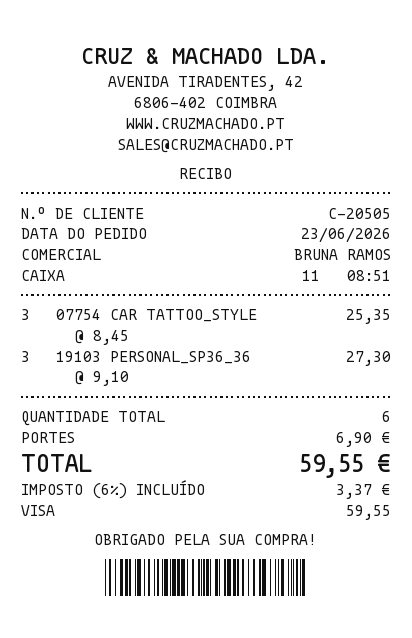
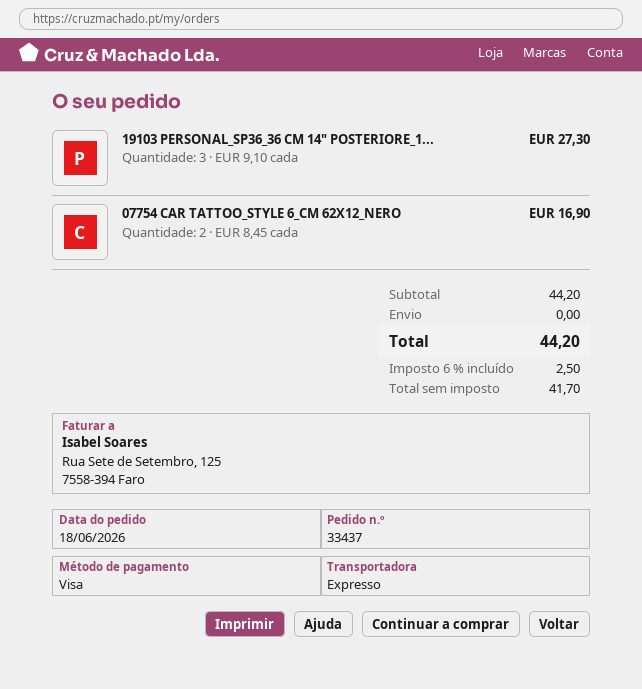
order date: 2026-06-23 -> 2026-06-18
07754 CAR TATTOO_STYLE: 3 x 8.45 = 25.35 -> 2 x 8.45 = 16.90
shipping: 6.90 -> 0.00
tax: 6% = 3.37 -> 6% = 2.50
total: 59.55 -> 44.20

